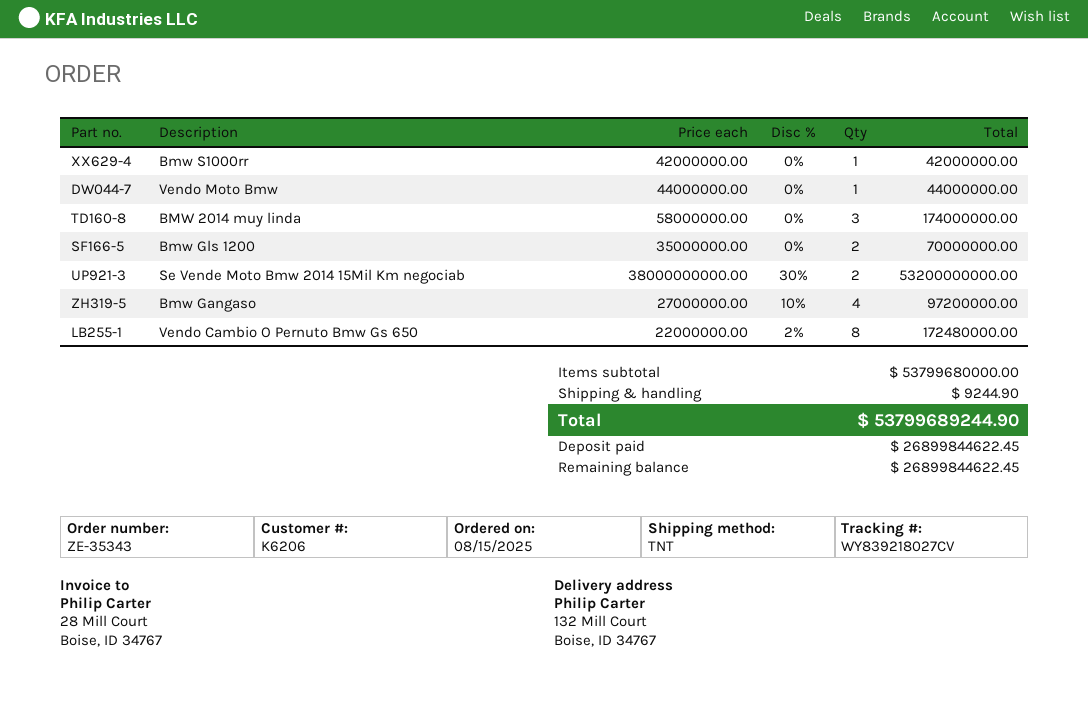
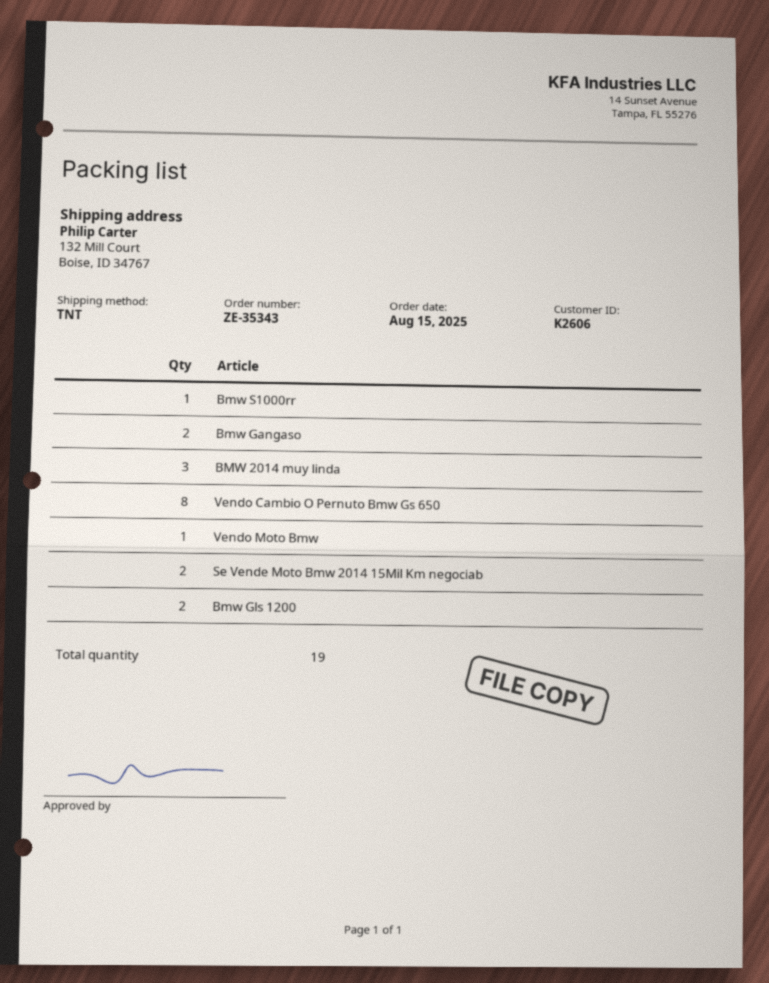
customer number: K6206 -> K2606
Bmw Gangaso: 4 -> 2

